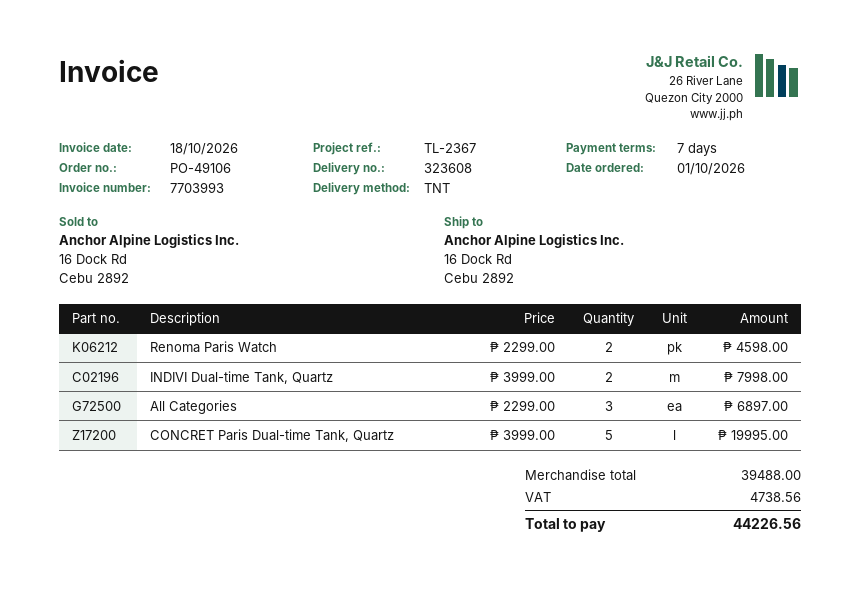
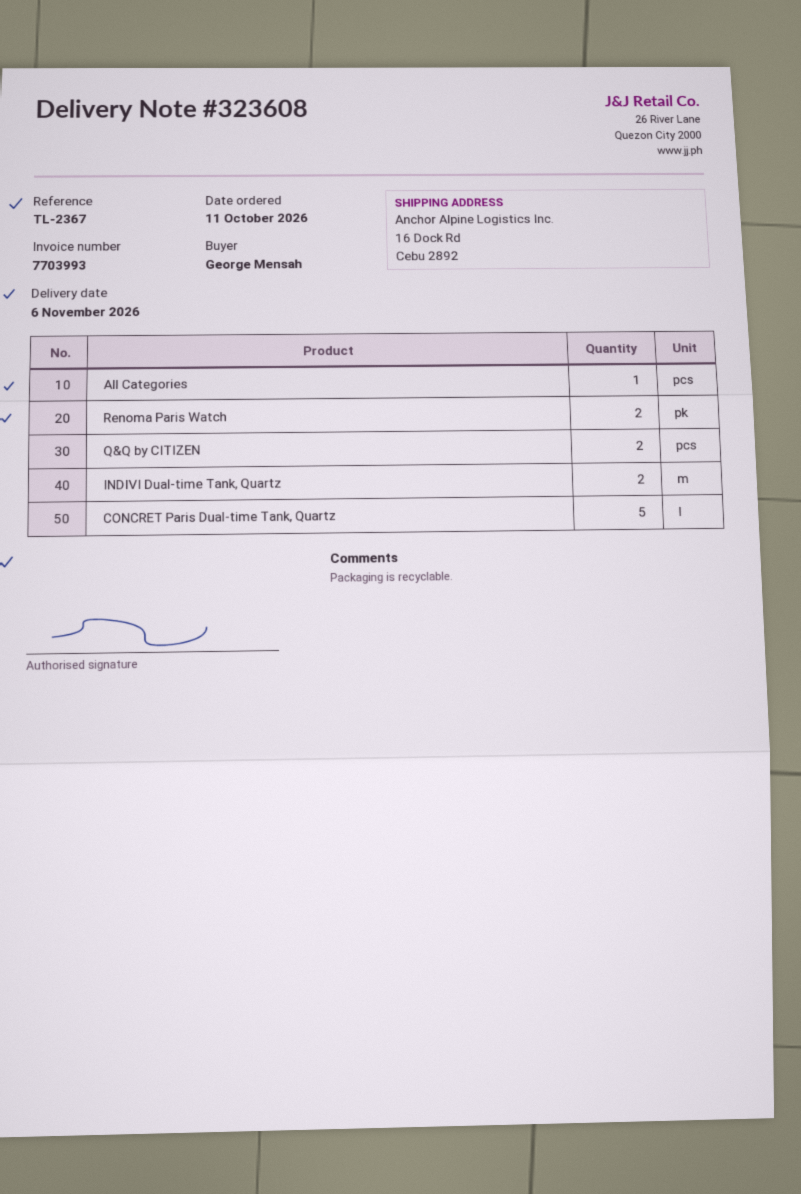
order date: 2026-10-01 -> 2026-10-11
All Categories: 3 -> 1
Q&Q by CITIZEN: none -> 2

